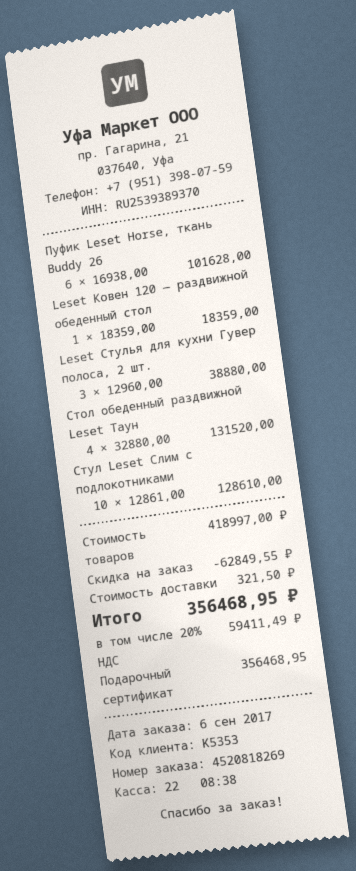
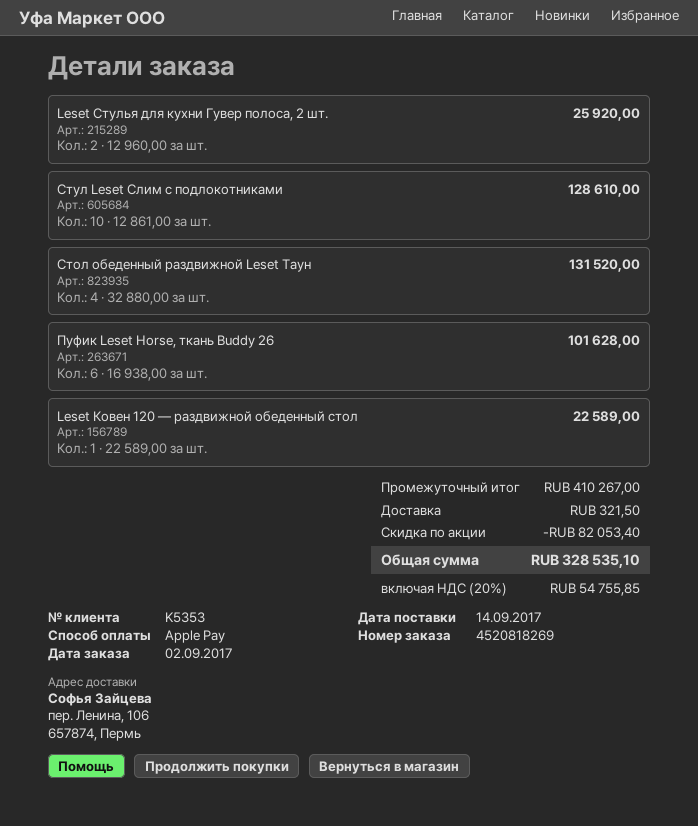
order date: 2017-09-06 -> 2017-09-02
payment method: gift card -> Apple Pay
Leset Ковен 120 — раздвижной обеденный стол: 1 x 18359.00 = 18359.00 -> 1 x 22589.00 = 22589.00
Leset Стулья для кухни Гувер полоса, 2 шт.: 3 x 12960.00 = 38880.00 -> 2 x 12960.00 = 25920.00
subtotal: 418997.00 -> 410267.00
discount: 62849.55 -> 82053.40
tax: 20% = 59411.49 -> 20% = 54755.85
total: 356468.95 -> 328535.10

